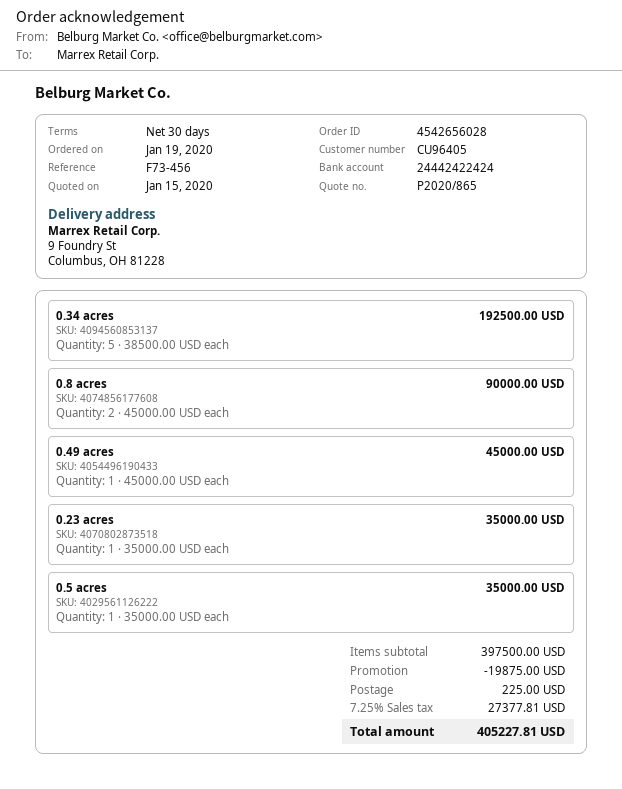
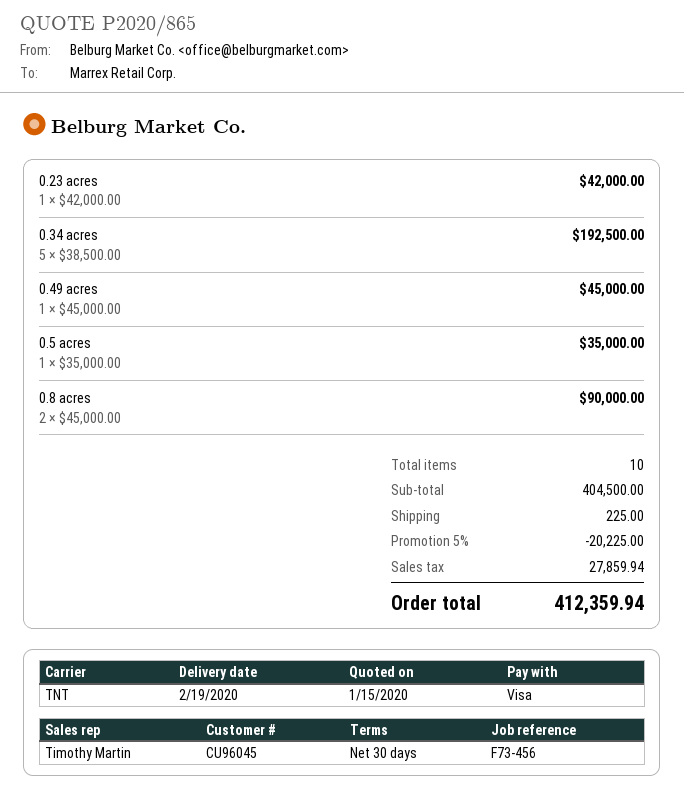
customer number: CU96405 -> CU96045
0.23 acres: 1 x 35000.00 = 35000.00 -> 1 x 42000.00 = 42000.00
subtotal: 397500.00 -> 404500.00
discount: 19875.00 -> 20225.00
tax: 27377.81 -> 27859.94
total: 405227.81 -> 412359.94

